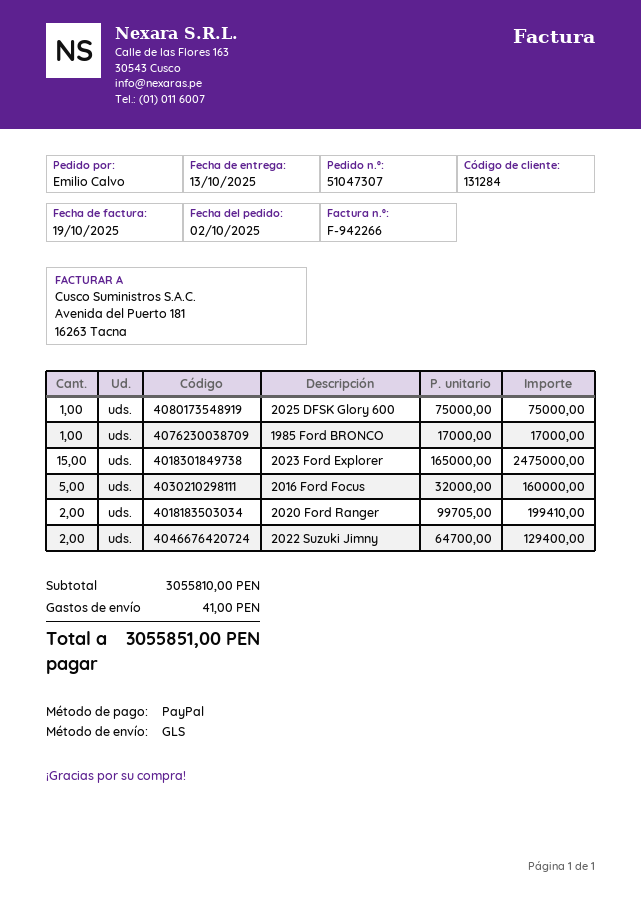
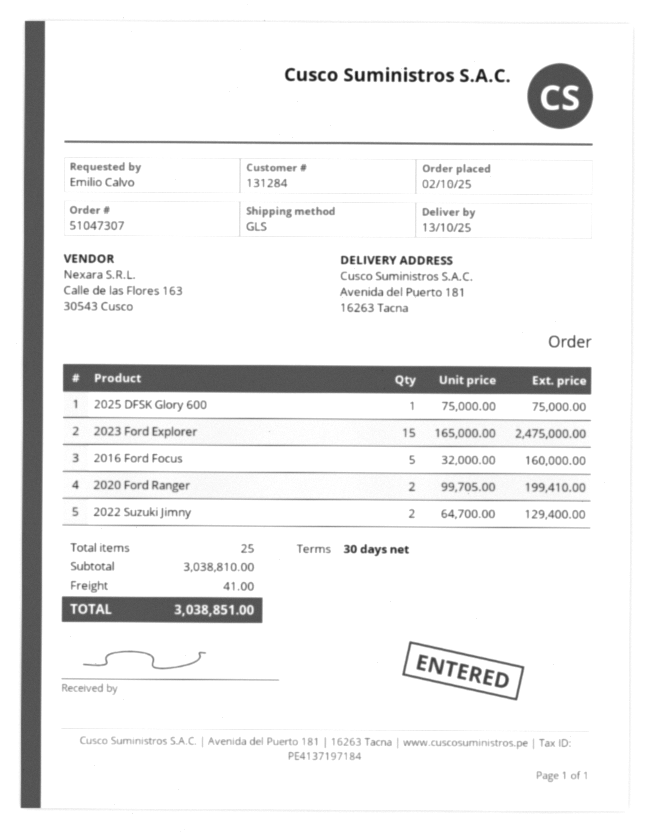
1985 Ford BRONCO: 1 x 17000.00 = 17000.00 -> none
subtotal: 3055810.00 -> 3038810.00
total: 3055851.00 -> 3038851.00

